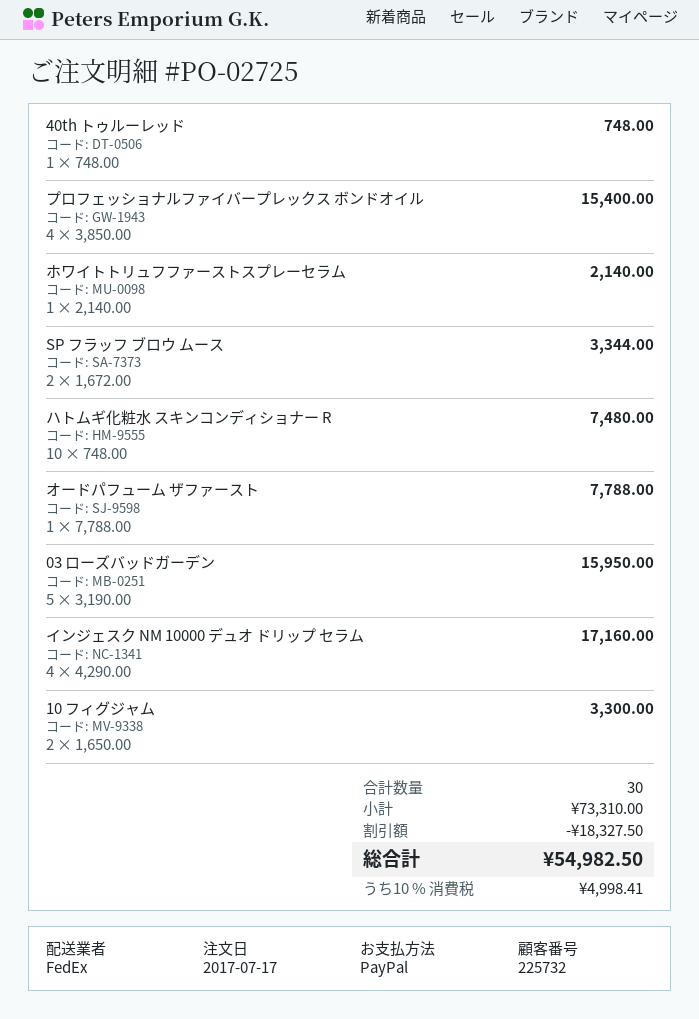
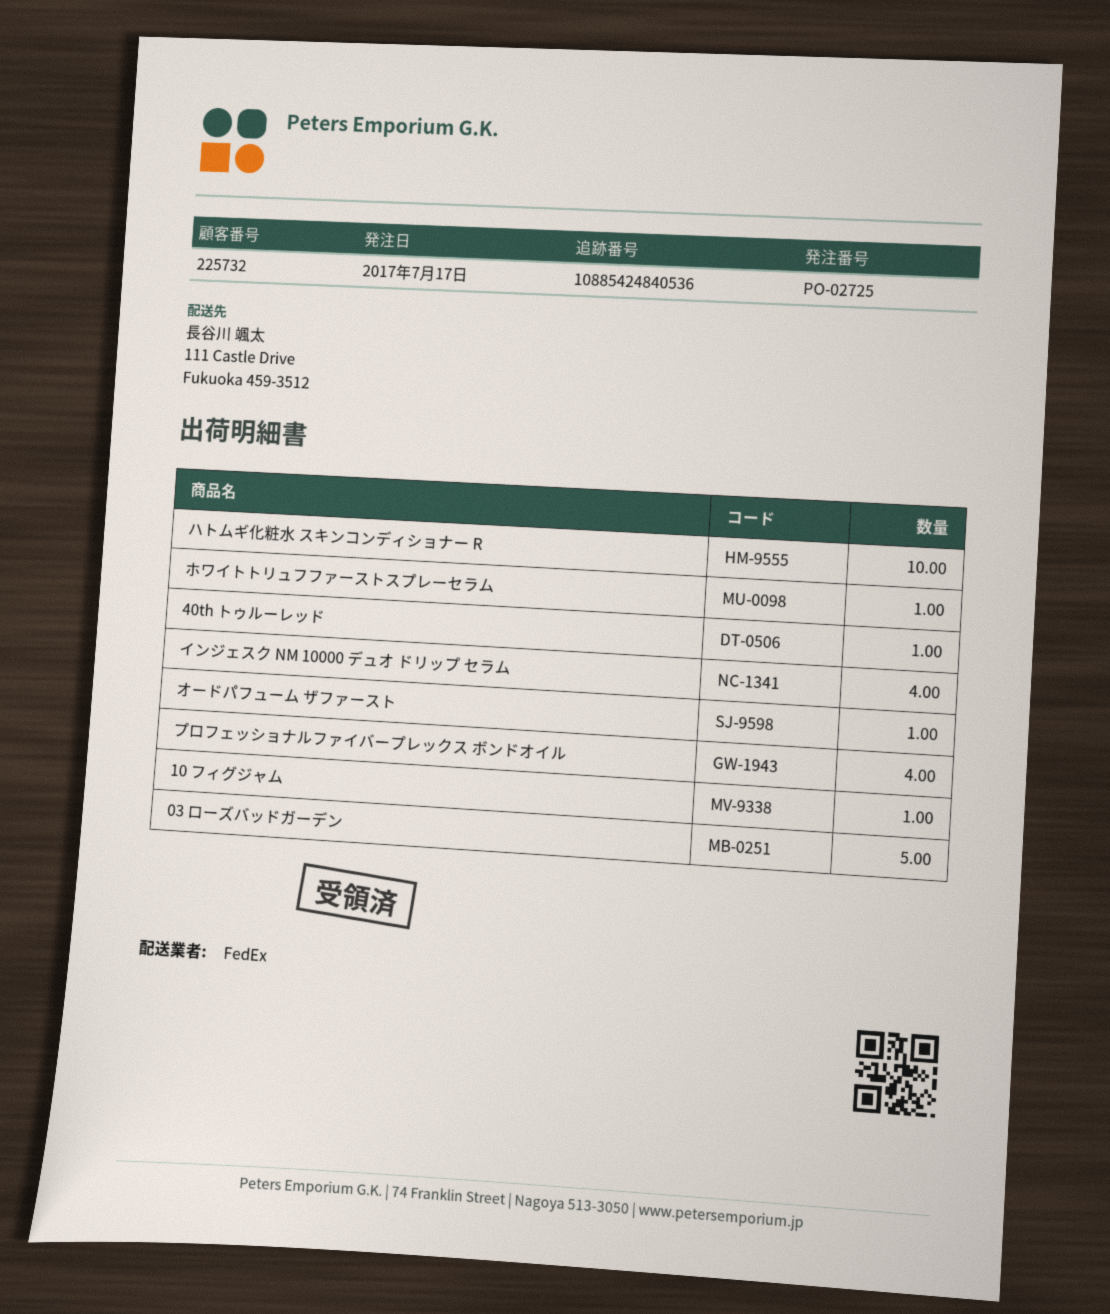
SP フラッフ ブロウ ムース: 2 -> none
10 フィグジャム: 2 -> 1

